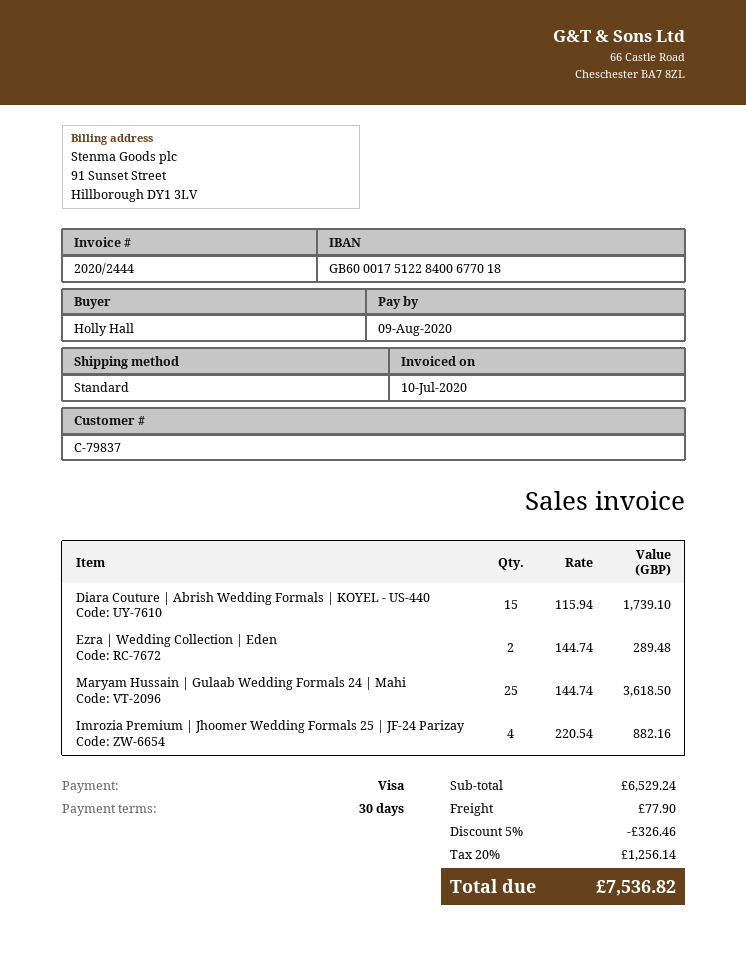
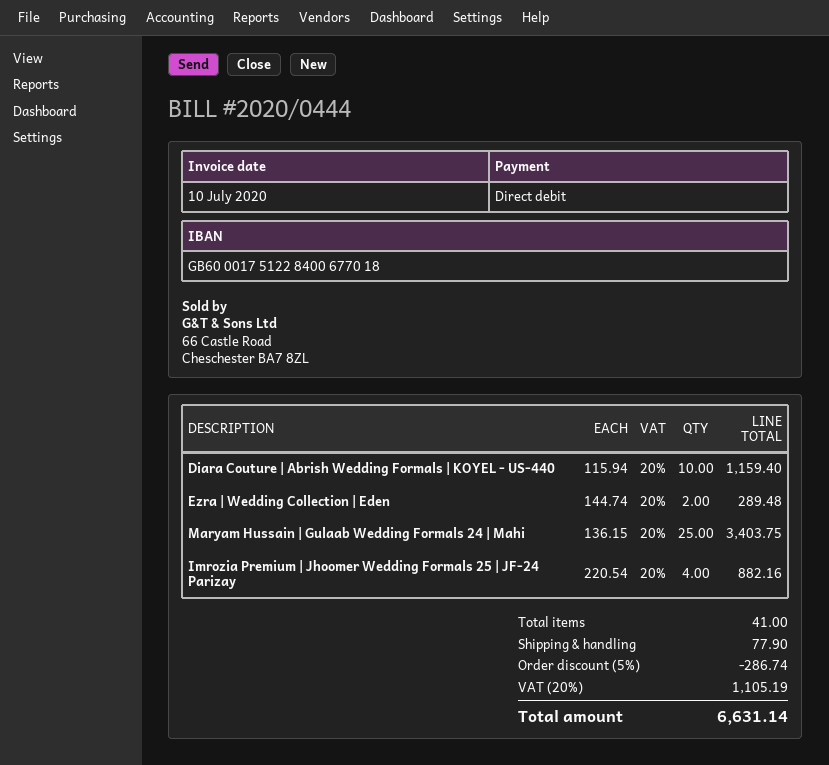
invoice number: 2020/2444 -> 2020/0444
payment method: Visa -> direct debit
Diara Couture | Abrish Wedding Formals | KOYEL - US-440: 15 x 115.94 = 1739.10 -> 10 x 115.94 = 1159.40
Maryam Hussain | Gulaab Wedding Formals 24 | Mahi: 25 x 144.74 = 3618.50 -> 25 x 136.15 = 3403.75
discount: 5% = 326.46 -> 5% = 286.74
tax: 20% = 1256.14 -> 20% = 1105.19
total: 7536.82 -> 6631.14

